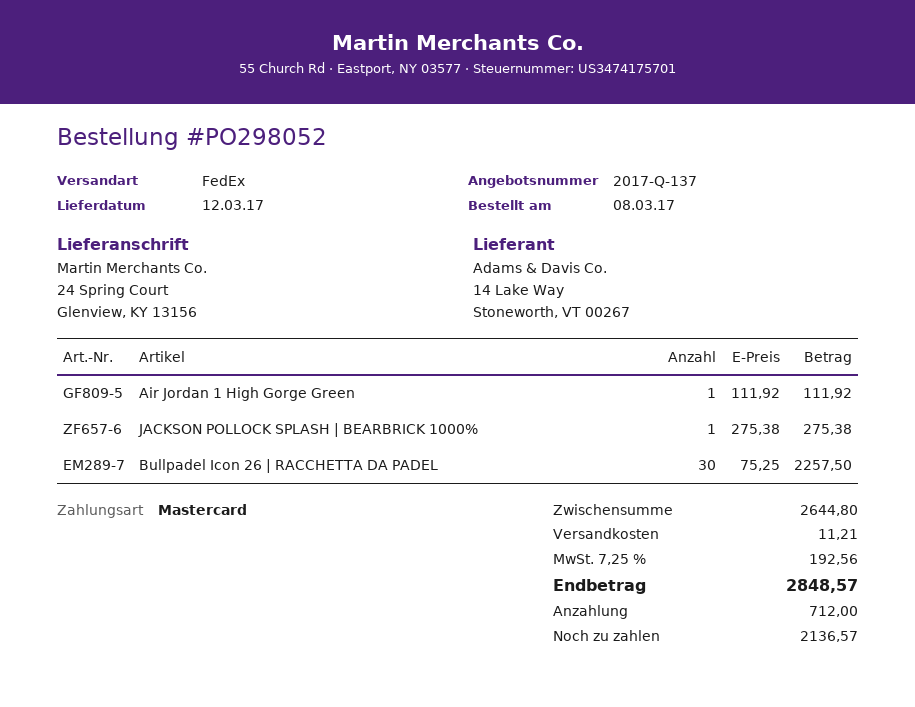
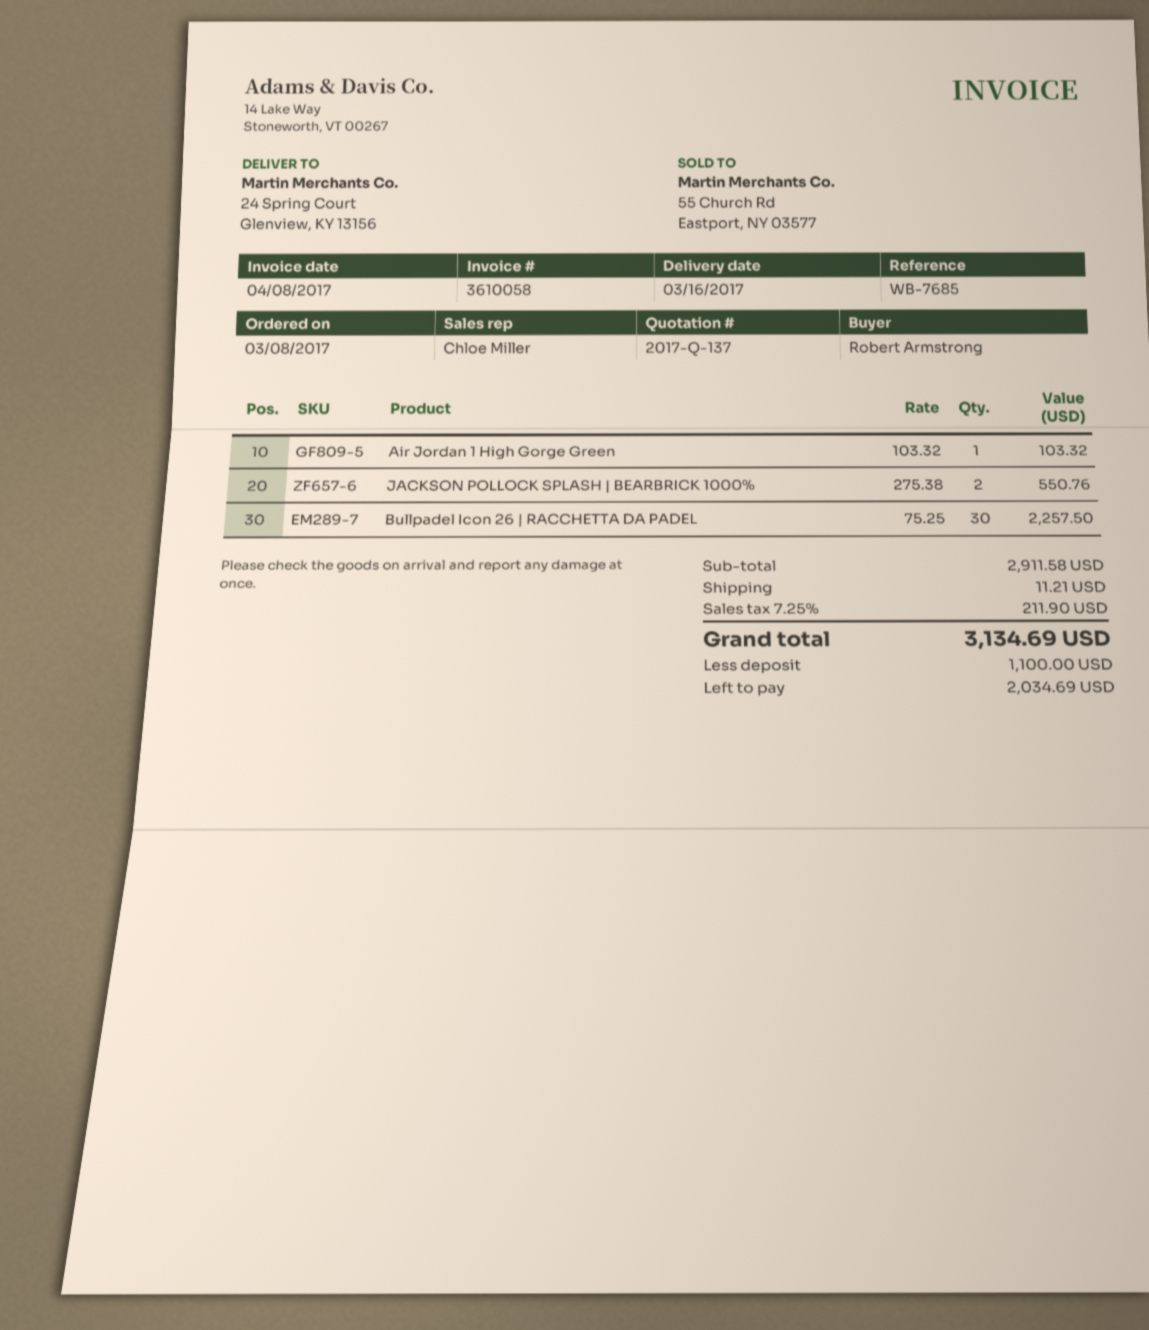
delivery date: 2017-03-12 -> 2017-03-16
Air Jordan 1 High Gorge Green: 1 x 111.92 = 111.92 -> 1 x 103.32 = 103.32
JACKSON POLLOCK SPLASH | BEARBRICK 1000%: 1 x 275.38 = 275.38 -> 2 x 275.38 = 550.76
subtotal: 2644.80 -> 2911.58
tax: 7.25% = 192.56 -> 7.25% = 211.90
total: 2848.57 -> 3134.69
deposit: 712.00 -> 1100.00
balance: 2136.57 -> 2034.69

